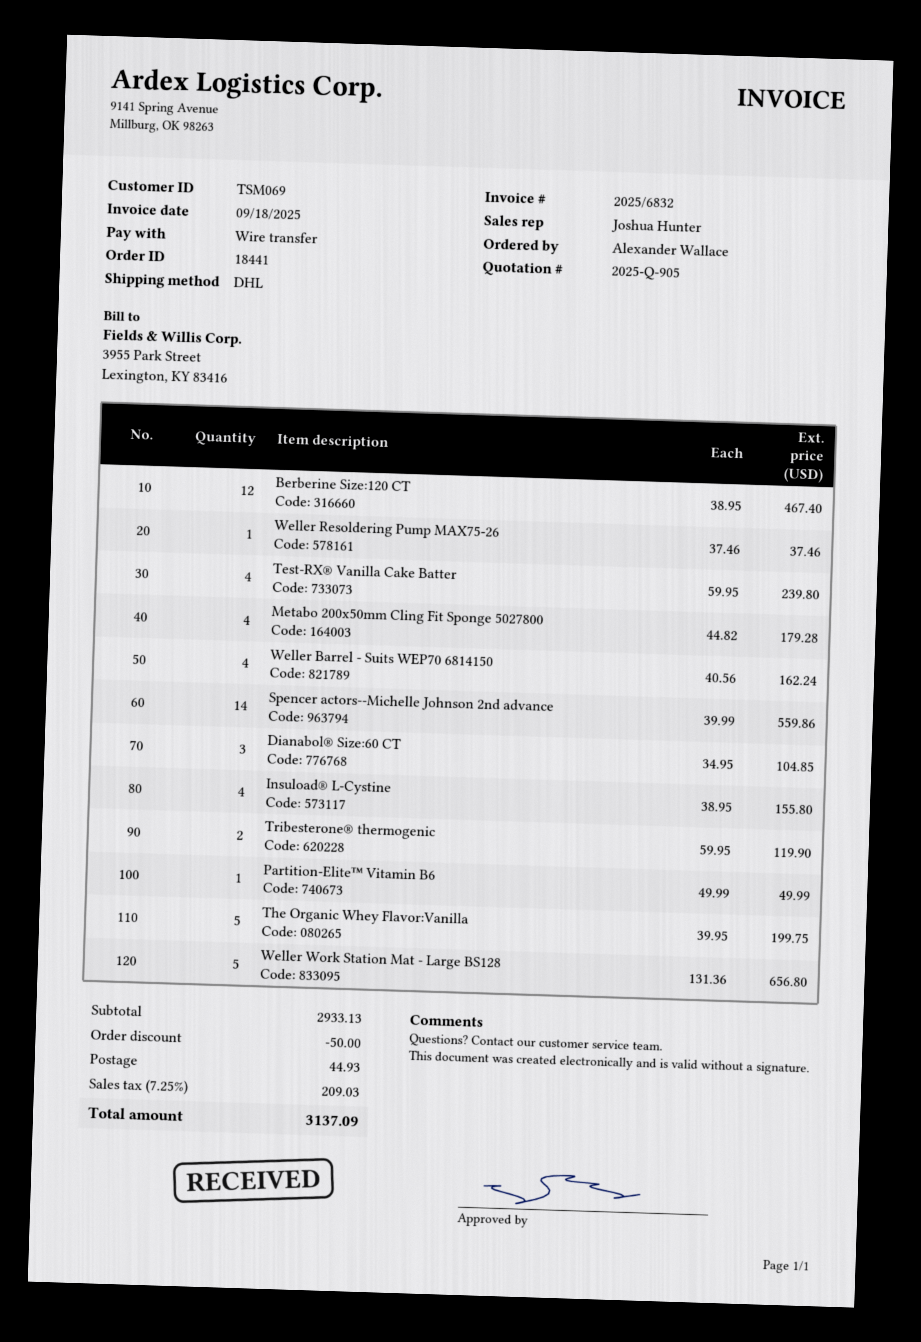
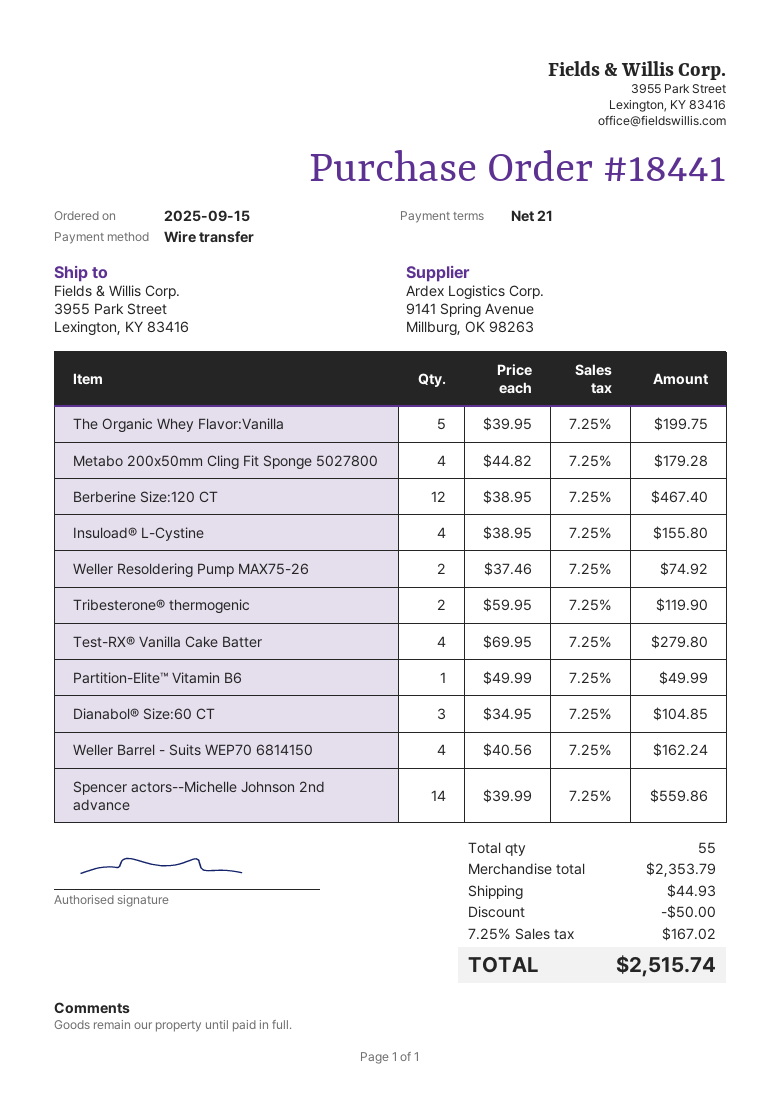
Weller Resoldering Pump MAX75-26: 1 x 37.46 = 37.46 -> 2 x 37.46 = 74.92
Test-RX® Vanilla Cake Batter: 4 x 59.95 = 239.80 -> 4 x 69.95 = 279.80
Weller Work Station Mat - Large BS128: 5 x 131.36 = 656.80 -> none
subtotal: 2933.13 -> 2353.79
tax: 7.25% = 209.03 -> 7.25% = 167.02
total: 3137.09 -> 2515.74

